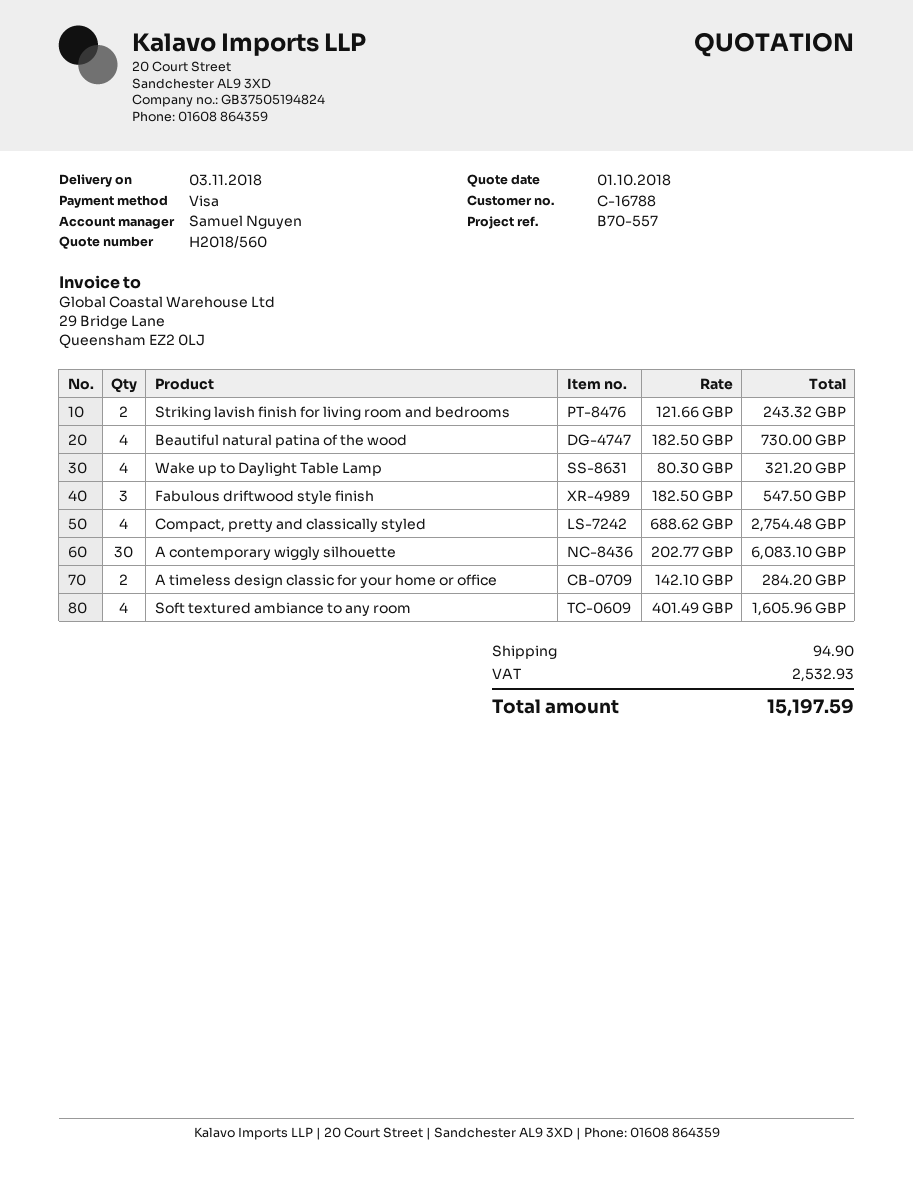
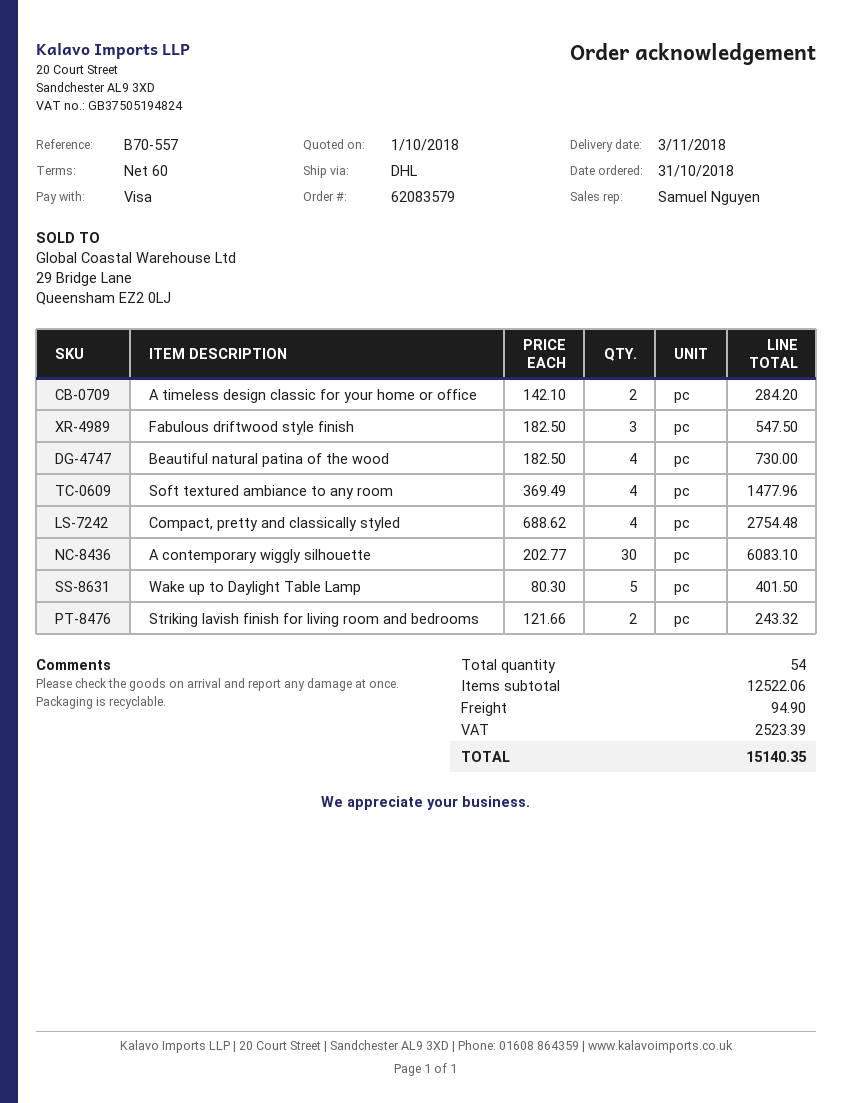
Wake up to Daylight Table Lamp: 4 x 80.30 = 321.20 -> 5 x 80.30 = 401.50
Soft textured ambiance to any room: 4 x 401.49 = 1605.96 -> 4 x 369.49 = 1477.96
tax: 2532.93 -> 2523.39
total: 15197.59 -> 15140.35

